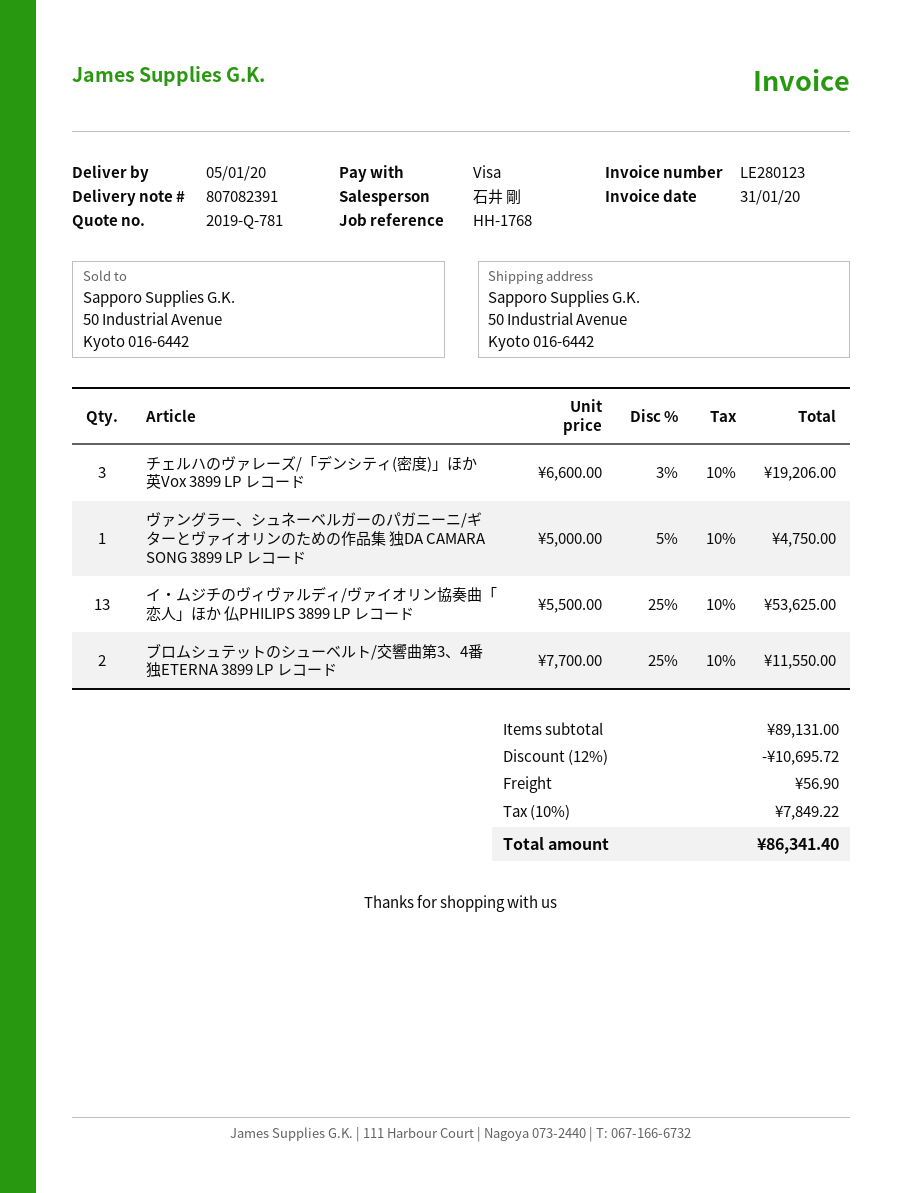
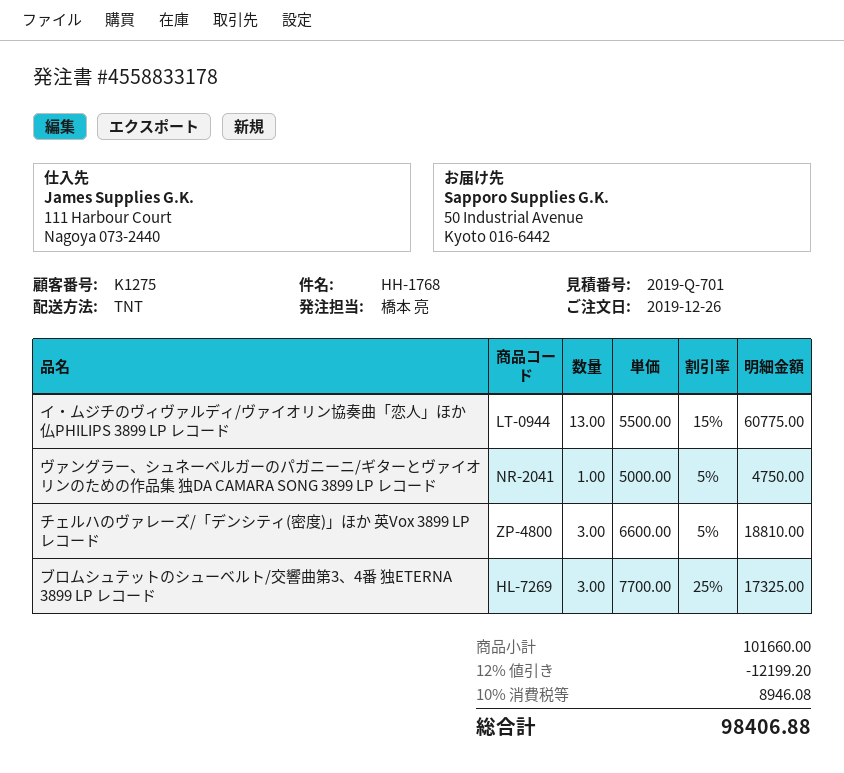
quote number: 2019-Q-781 -> 2019-Q-701
チェルハのヴァレーズ/「デンシティ(密度)」ほか 英Vox 3899 LP レコード: 3 x 6600.00 - 3% = 19206.00 -> 3 x 6600.00 - 5% = 18810.00
イ・ムジチのヴィヴァルディ/ヴァイオリン協奏曲「恋人」ほか 仏PHILIPS 3899 LP レコード: 13 x 5500.00 - 25% = 53625.00 -> 13 x 5500.00 - 15% = 60775.00
ブロムシュテットのシューベルト/交響曲第3、4番 独ETERNA 3899 LP レコード: 2 x 7700.00 - 25% = 11550.00 -> 3 x 7700.00 - 25% = 17325.00
subtotal: 89131.00 -> 101660.00
discount: 12% = 10695.72 -> 12% = 12199.20
shipping: 56.90 -> none
tax: 10% = 7849.22 -> 10% = 8946.08
total: 86341.40 -> 98406.88

